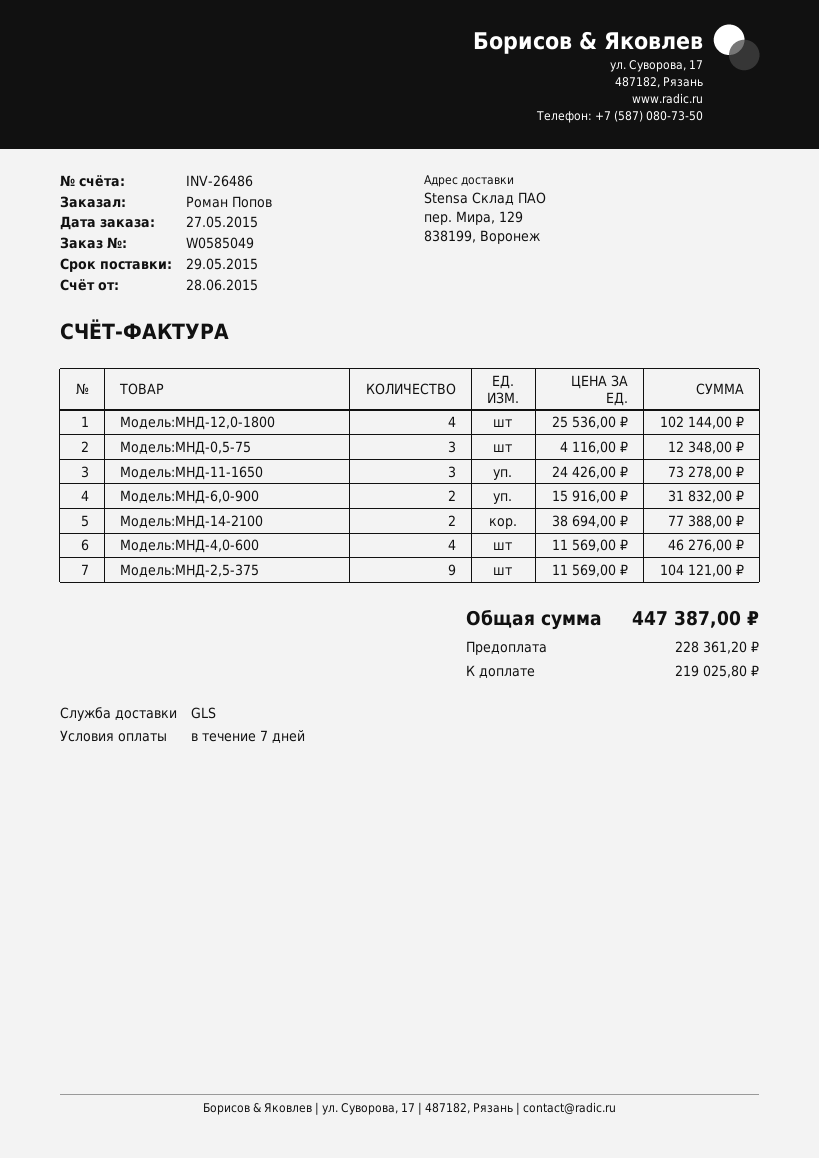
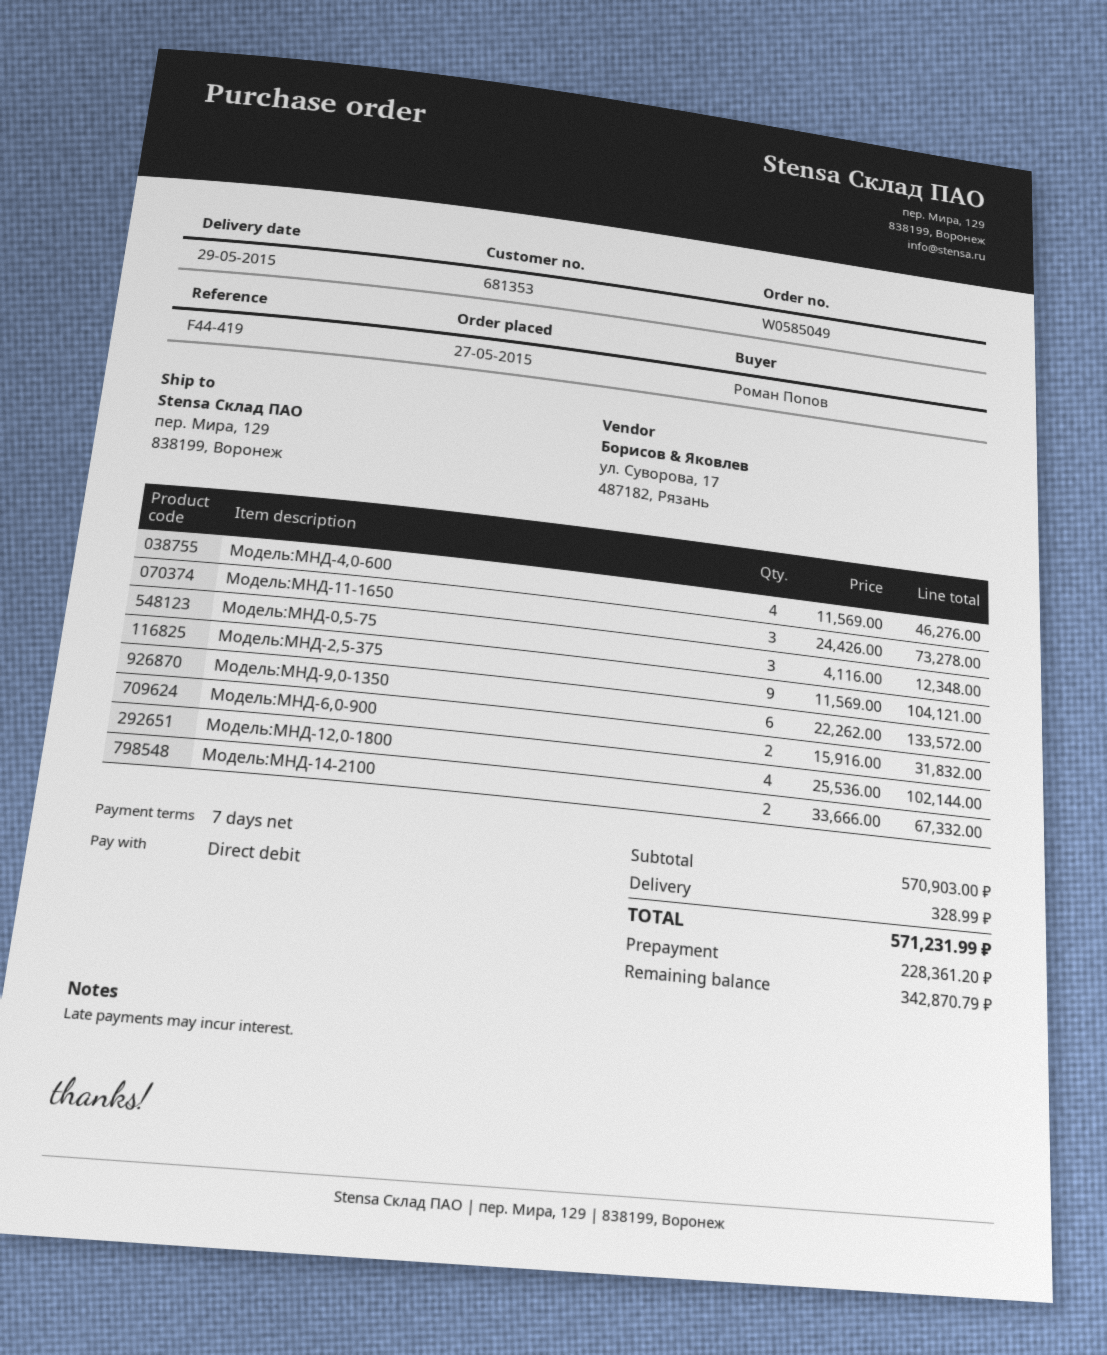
Модель:МНД-14-2100: 2 x 38694.00 = 77388.00 -> 2 x 33666.00 = 67332.00
Модель:МНД-9,0-1350: none -> 6 x 22262.00 = 133572.00
shipping: none -> 328.99
total: 447387.00 -> 571231.99
balance: 219025.80 -> 342870.79

